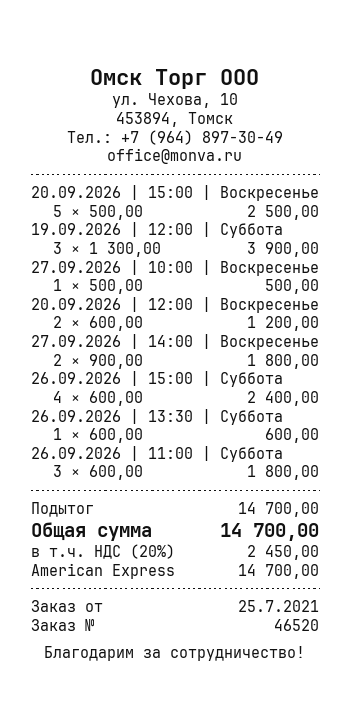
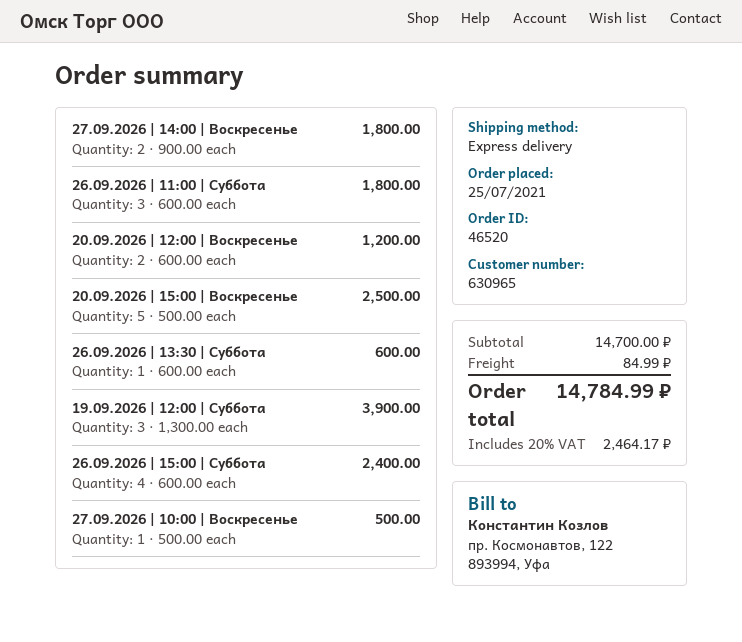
shipping: none -> 84.99
tax: 20% = 2450.00 -> 20% = 2464.17
total: 14700.00 -> 14784.99

